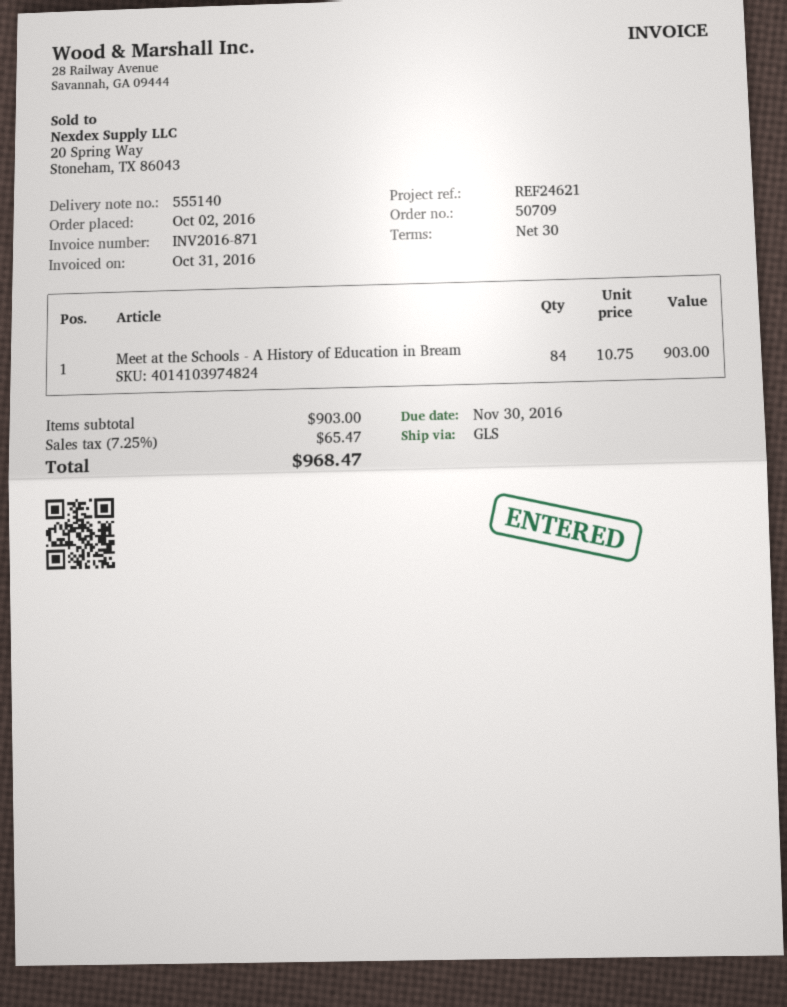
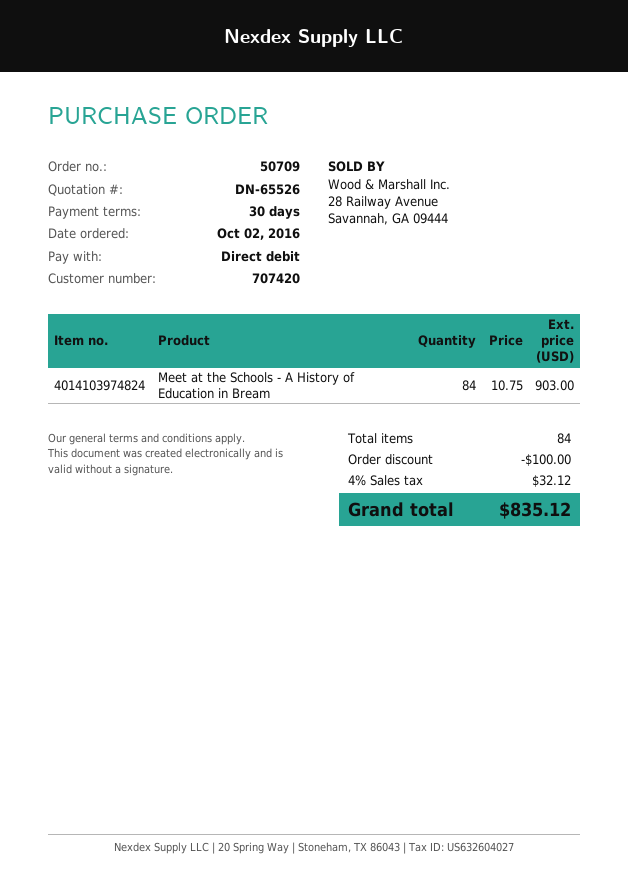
discount: none -> 100.00
tax: 7.25% = 65.47 -> 4% = 32.12
total: 968.47 -> 835.12

